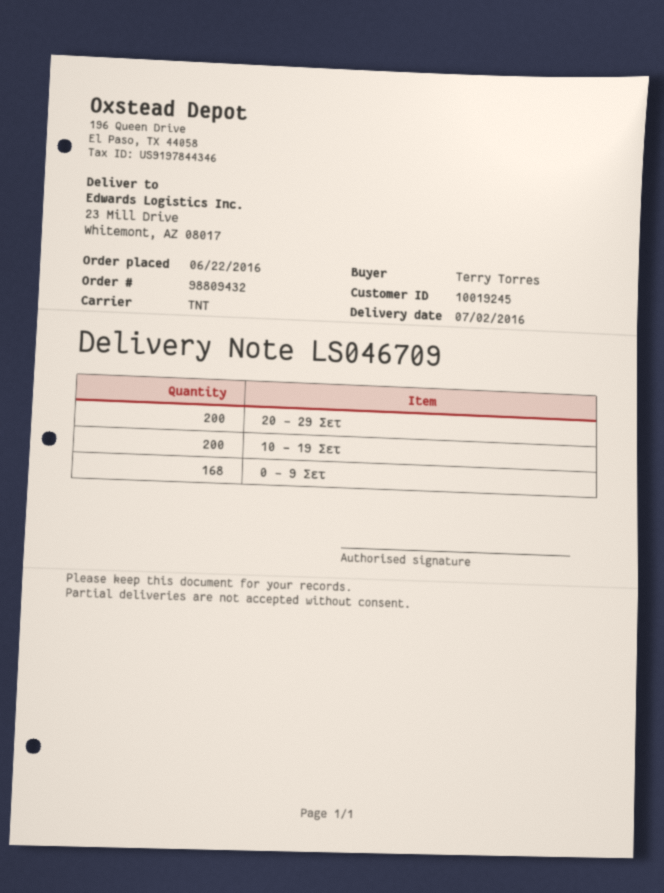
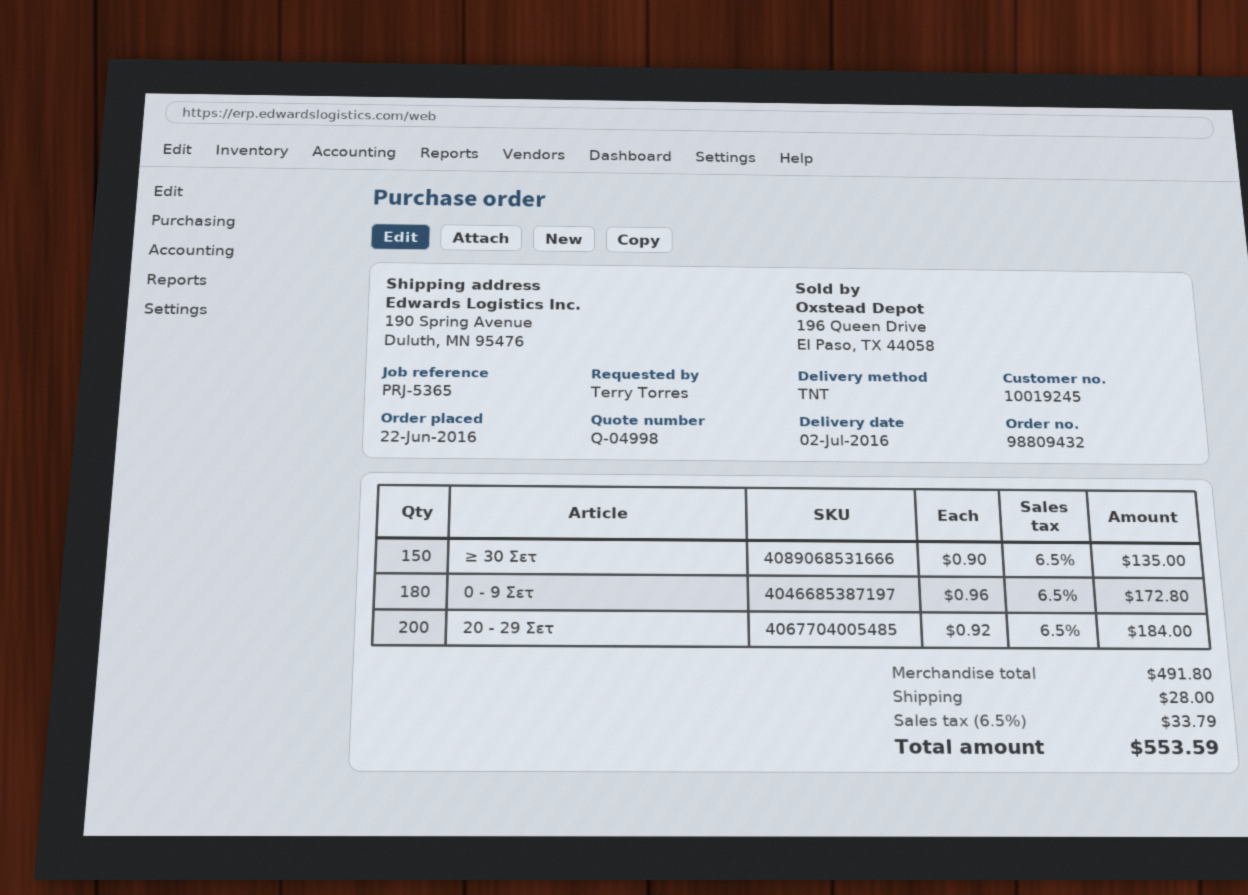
ship to: 23 Mill Drive, Whitemont, AZ 08017 -> 190 Spring Avenue, Duluth, MN 95476
10 - 19 Σετ: 200 -> none
0 - 9 Σετ: 168 -> 180
≥ 30 Σετ: none -> 150

